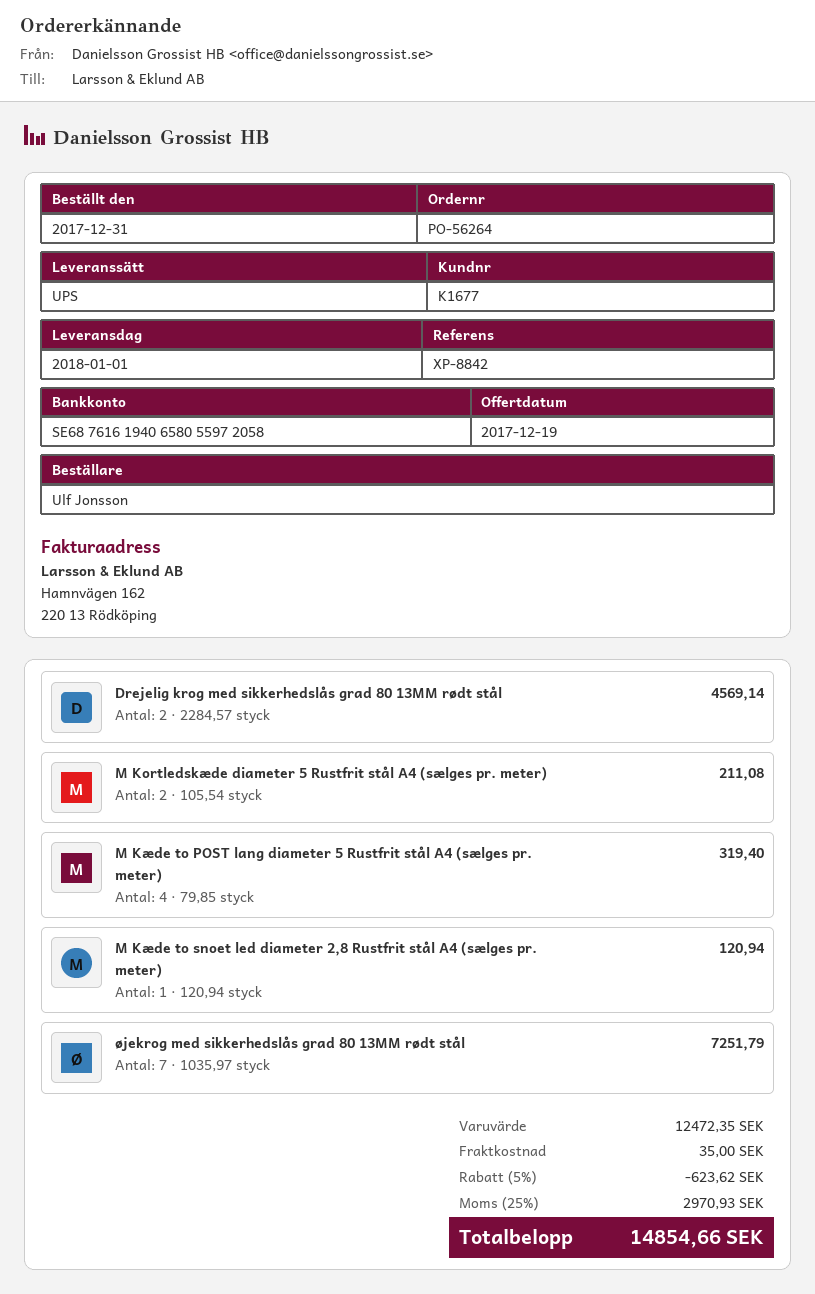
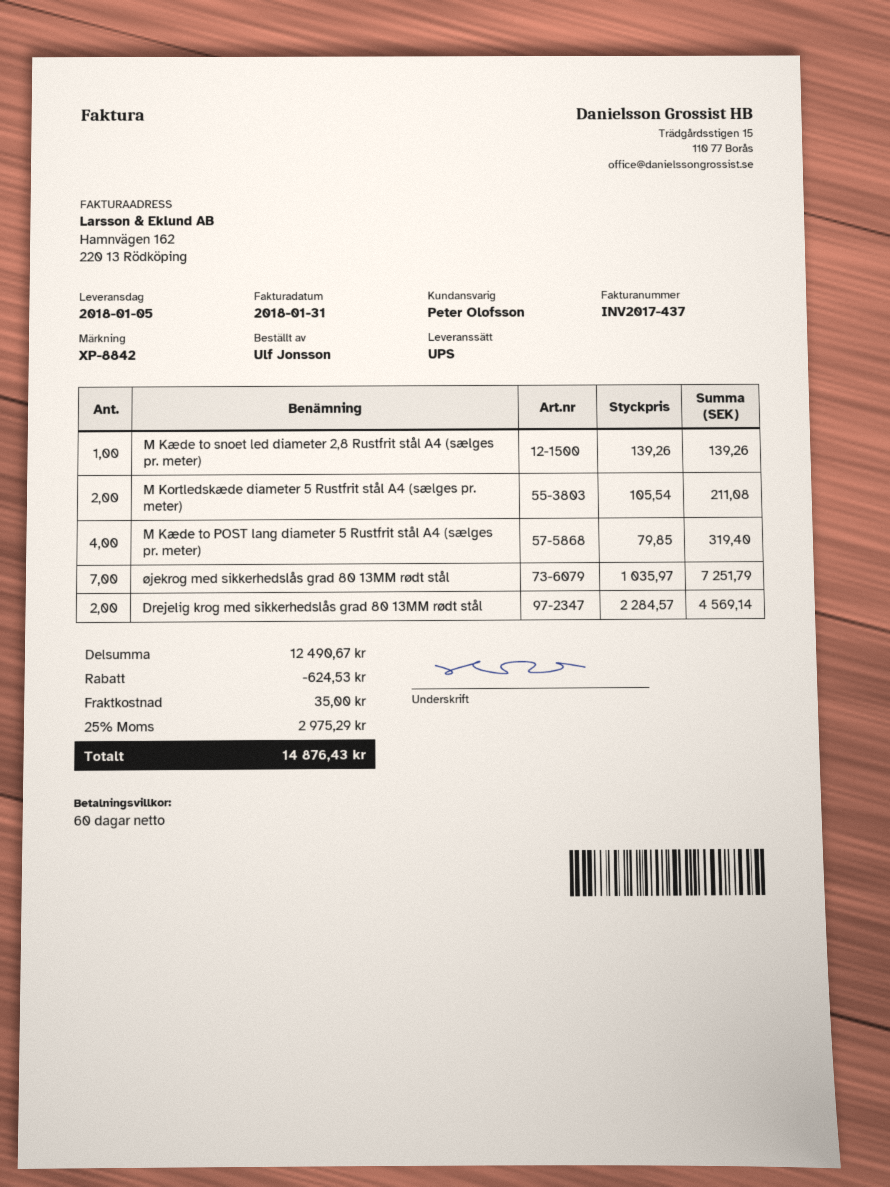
delivery date: 2018-01-01 -> 2018-01-05
M Kæde to snoet led diameter 2,8 Rustfrit stål A4 (sælges pr. meter): 1 x 120.94 = 120.94 -> 1 x 139.26 = 139.26
subtotal: 12472.35 -> 12490.67
discount: 623.62 -> 624.53
tax: 25% = 2970.93 -> 25% = 2975.29
total: 14854.66 -> 14876.43

